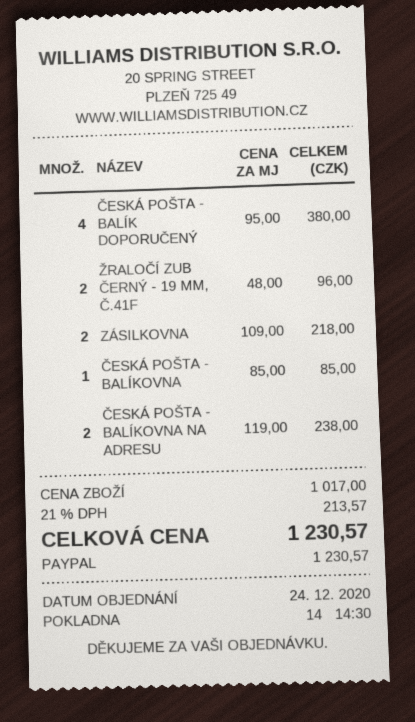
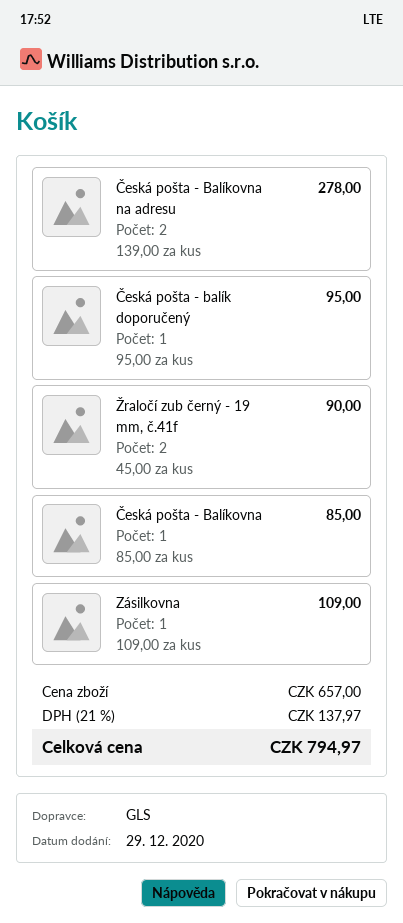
ČESKÁ POŠTA - BALÍK DOPORUČENÝ: 4 x 95.00 = 380.00 -> 1 x 95.00 = 95.00
ŽRALOČÍ ZUB ČERNÝ - 19 MM, Č.41F: 2 x 48.00 = 96.00 -> 2 x 45.00 = 90.00
ZÁSILKOVNA: 2 x 109.00 = 218.00 -> 1 x 109.00 = 109.00
ČESKÁ POŠTA - BALÍKOVNA NA ADRESU: 2 x 119.00 = 238.00 -> 2 x 139.00 = 278.00
subtotal: 1017.00 -> 657.00
tax: 21% = 213.57 -> 21% = 137.97
total: 1230.57 -> 794.97

